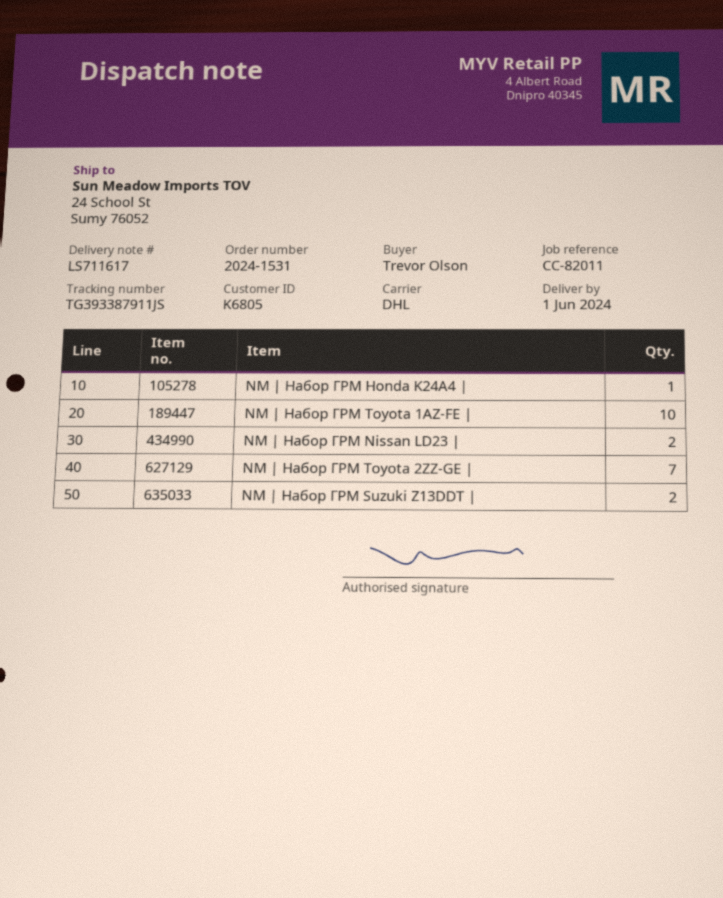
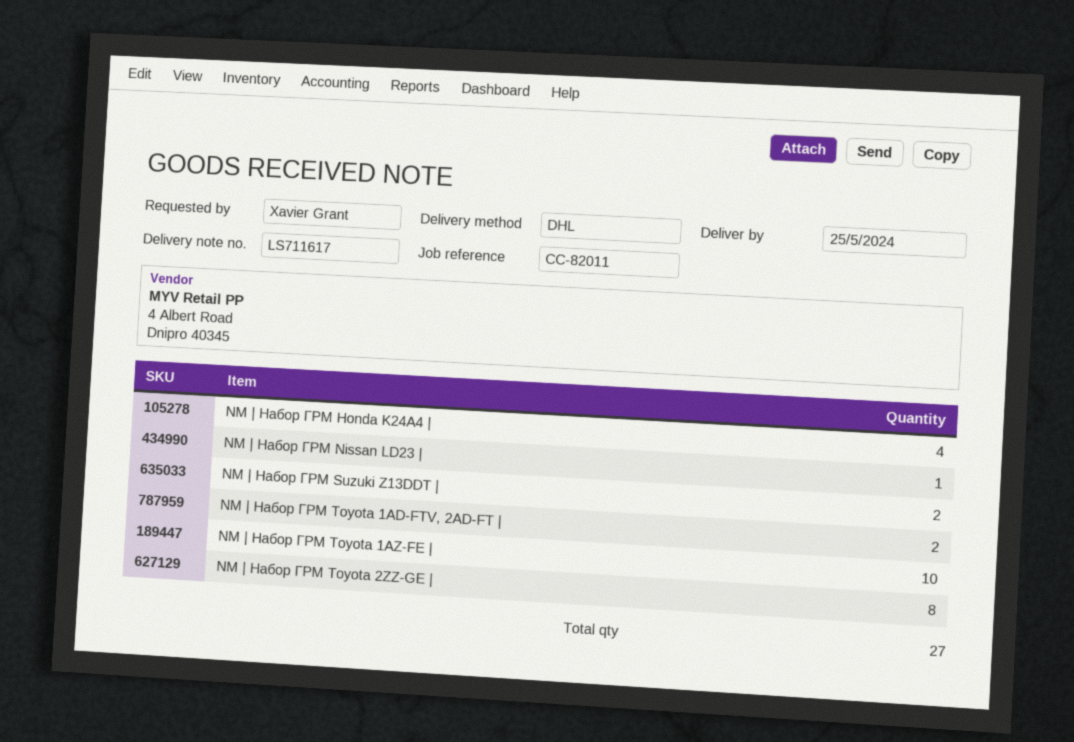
delivery date: 2024-06-01 -> 2024-05-25
ordered by: Trevor Olson -> Xavier Grant
NM | Набор ГРМ Honda K24A4 |: 1 -> 4
NM | Набор ГРМ Nissan LD23 |: 2 -> 1
NM | Набор ГРМ Toyota 2ZZ-GE |: 7 -> 8
NM | Набор ГРМ Toyota 1AD-FTV, 2AD-FT |: none -> 2

